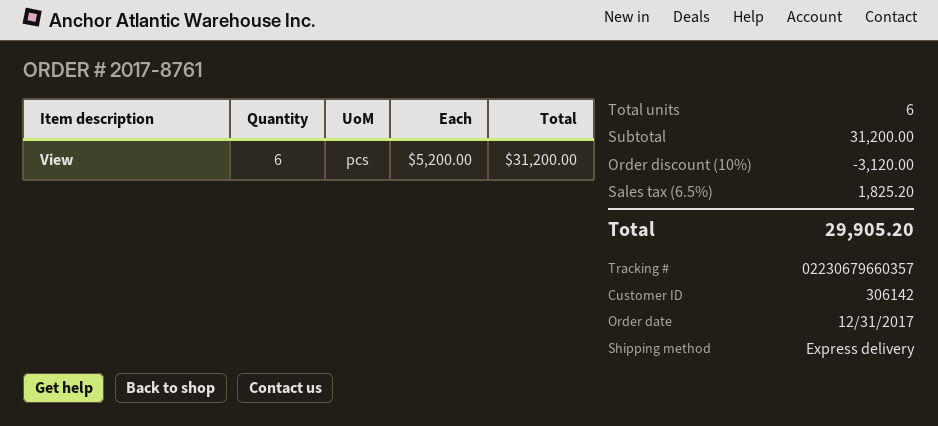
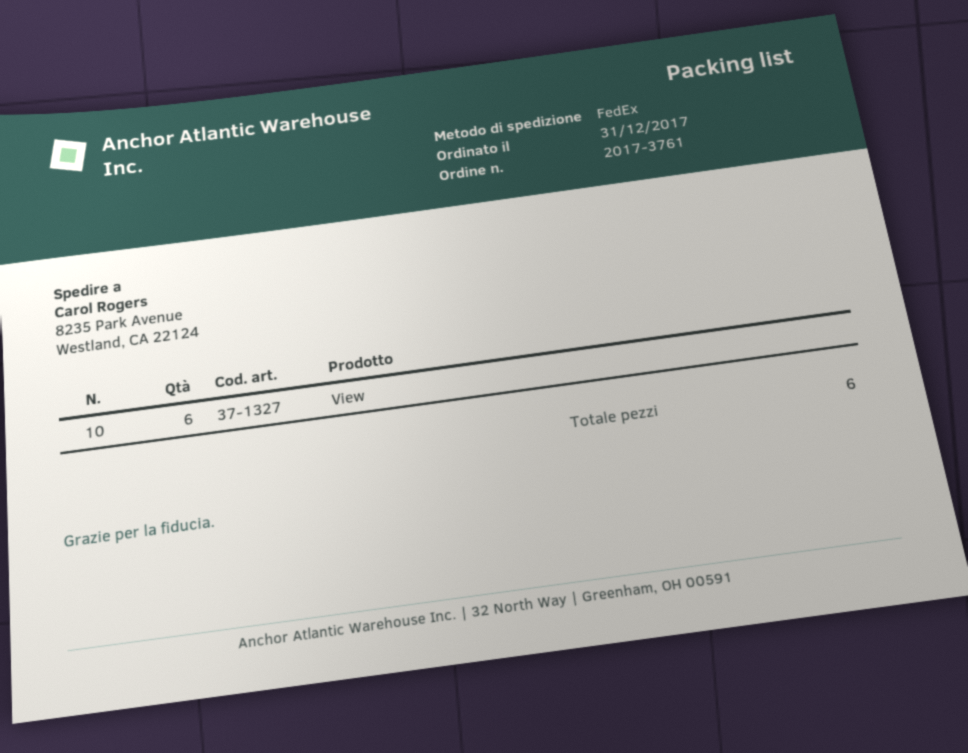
order number: 2017-8761 -> 2017-3761
shipping method: express -> FedEx

